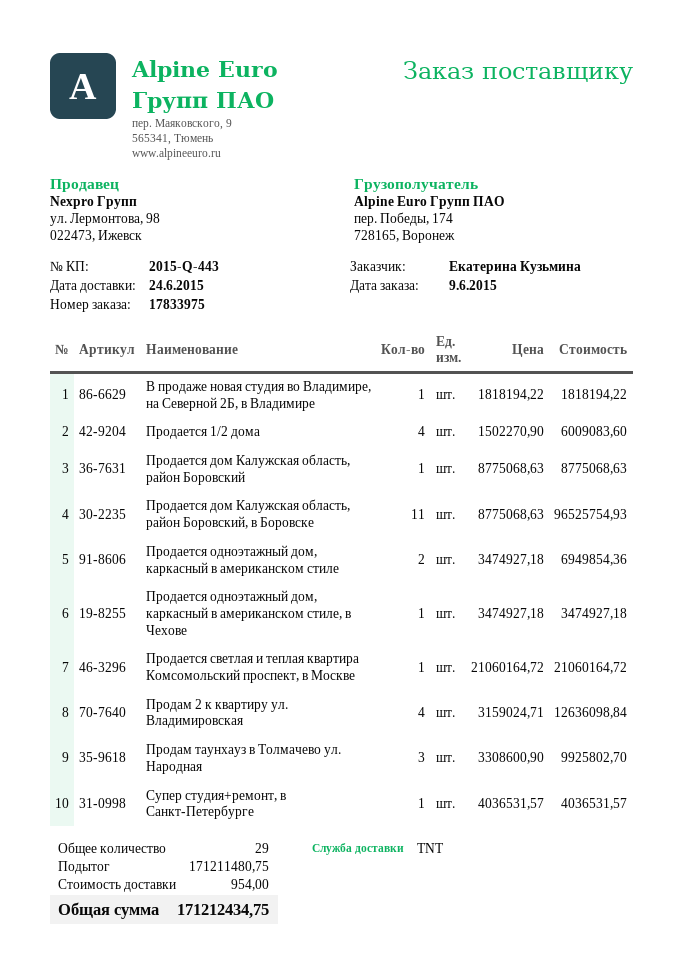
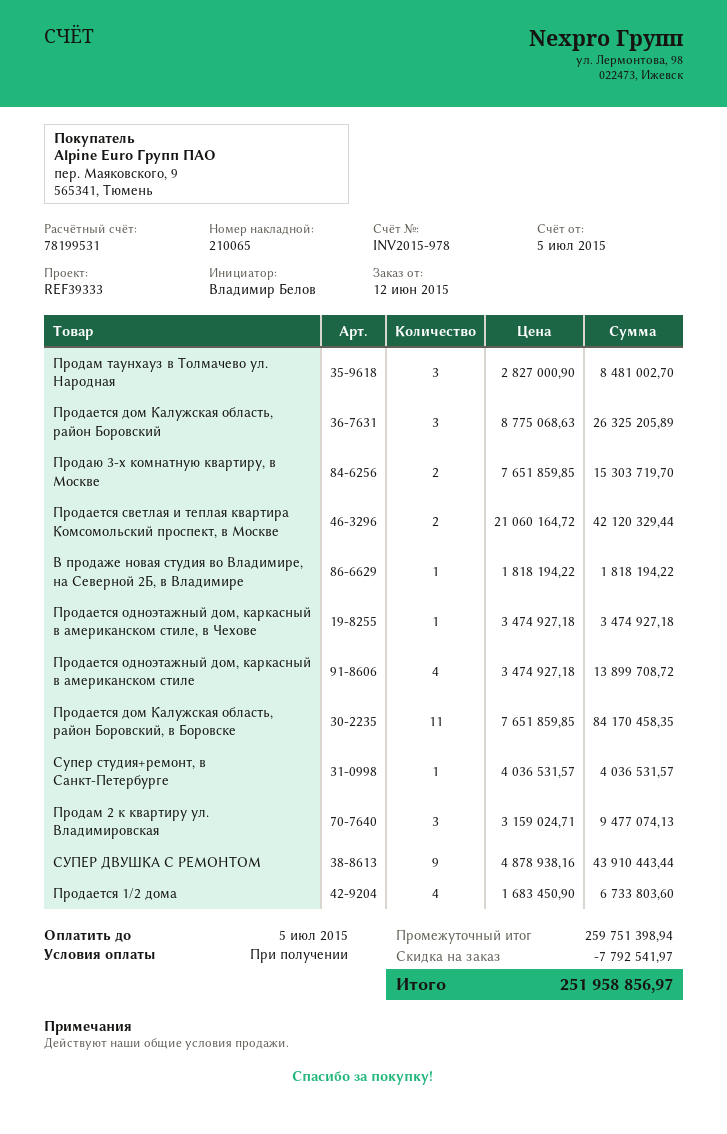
order date: 2015-06-09 -> 2015-06-12
ordered by: Екатерина Кузьмина -> Владимир Белов
Продается 1/2 дома: 4 x 1502270.90 = 6009083.60 -> 4 x 1683450.90 = 6733803.60
Продается дом Калужская область, район Боровский: 1 x 8775068.63 = 8775068.63 -> 3 x 8775068.63 = 26325205.89
Продается дом Калужская область, район Боровский, в Боровске: 11 x 8775068.63 = 96525754.93 -> 11 x 7651859.85 = 84170458.35
Продается одноэтажный дом, каркасный в американском стиле: 2 x 3474927.18 = 6949854.36 -> 4 x 3474927.18 = 13899708.72
Продается светлая и теплая квартира Комсомольский проспект, в Москве: 1 x 21060164.72 = 21060164.72 -> 2 x 21060164.72 = 42120329.44
Продам 2 к квартиру ул. Владимировская: 4 x 3159024.71 = 12636098.84 -> 3 x 3159024.71 = 9477074.13
Продам таунхауз в Толмачево ул. Народная: 3 x 3308600.90 = 9925802.70 -> 3 x 2827000.90 = 8481002.70
Продаю 3-х комнатную квартиру, в Москве: none -> 2 x 7651859.85 = 15303719.70
СУПЕР ДВУШКА С РЕМОНТОМ: none -> 9 x 4878938.16 = 43910443.44
subtotal: 171211480.75 -> 259751398.94
discount: none -> 7792541.97
shipping: 954.00 -> none
total: 171212434.75 -> 251958856.97

